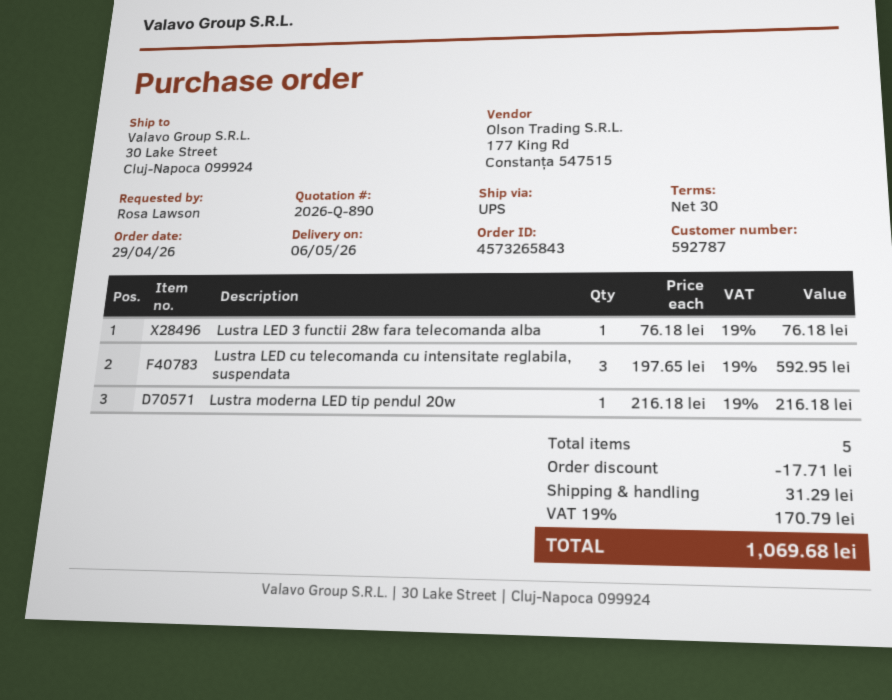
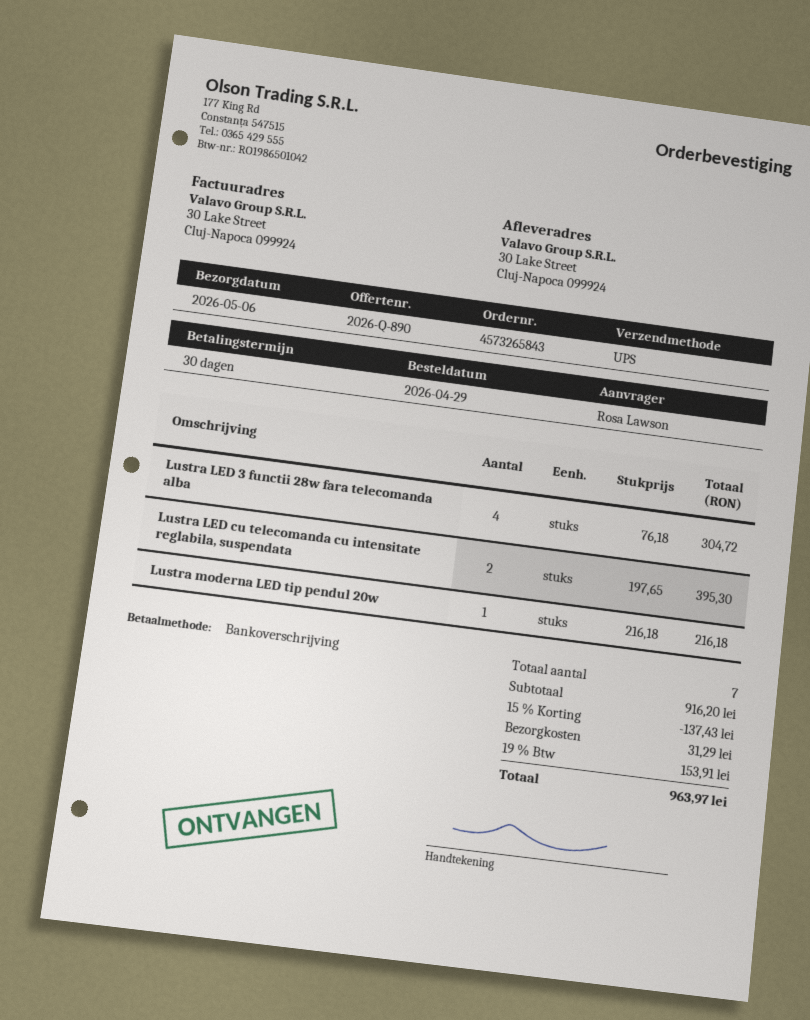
Lustra LED 3 functii 28w fara telecomanda alba: 1 x 76.18 = 76.18 -> 4 x 76.18 = 304.72
Lustra LED cu telecomanda cu intensitate reglabila, suspendata: 3 x 197.65 = 592.95 -> 2 x 197.65 = 395.30
total quantity: 5 -> 7
discount: 17.71 -> 137.43
tax: 19% = 170.79 -> 19% = 153.91
total: 1069.68 -> 963.97

